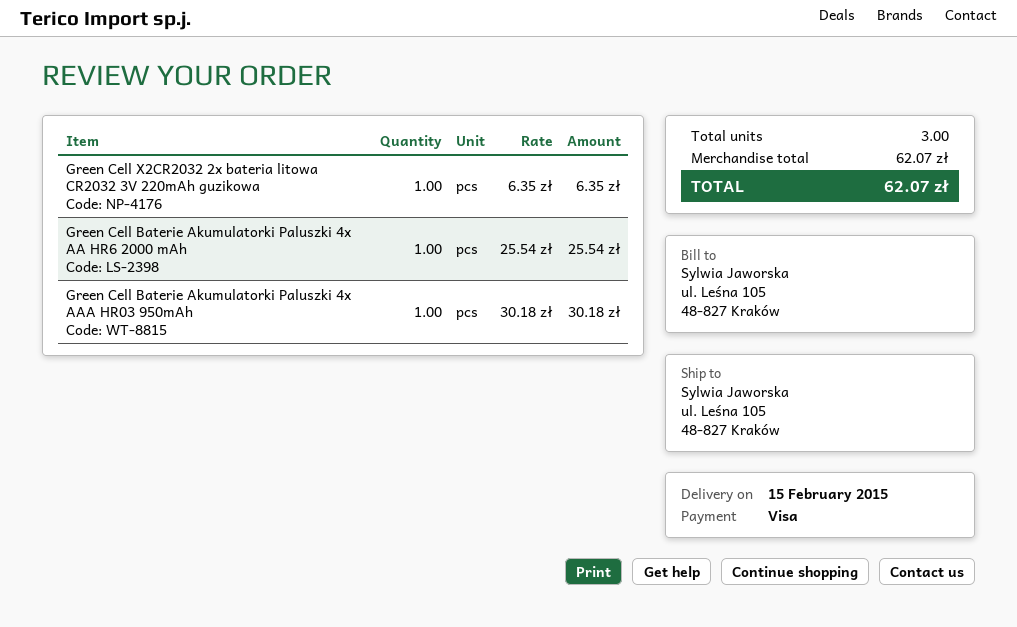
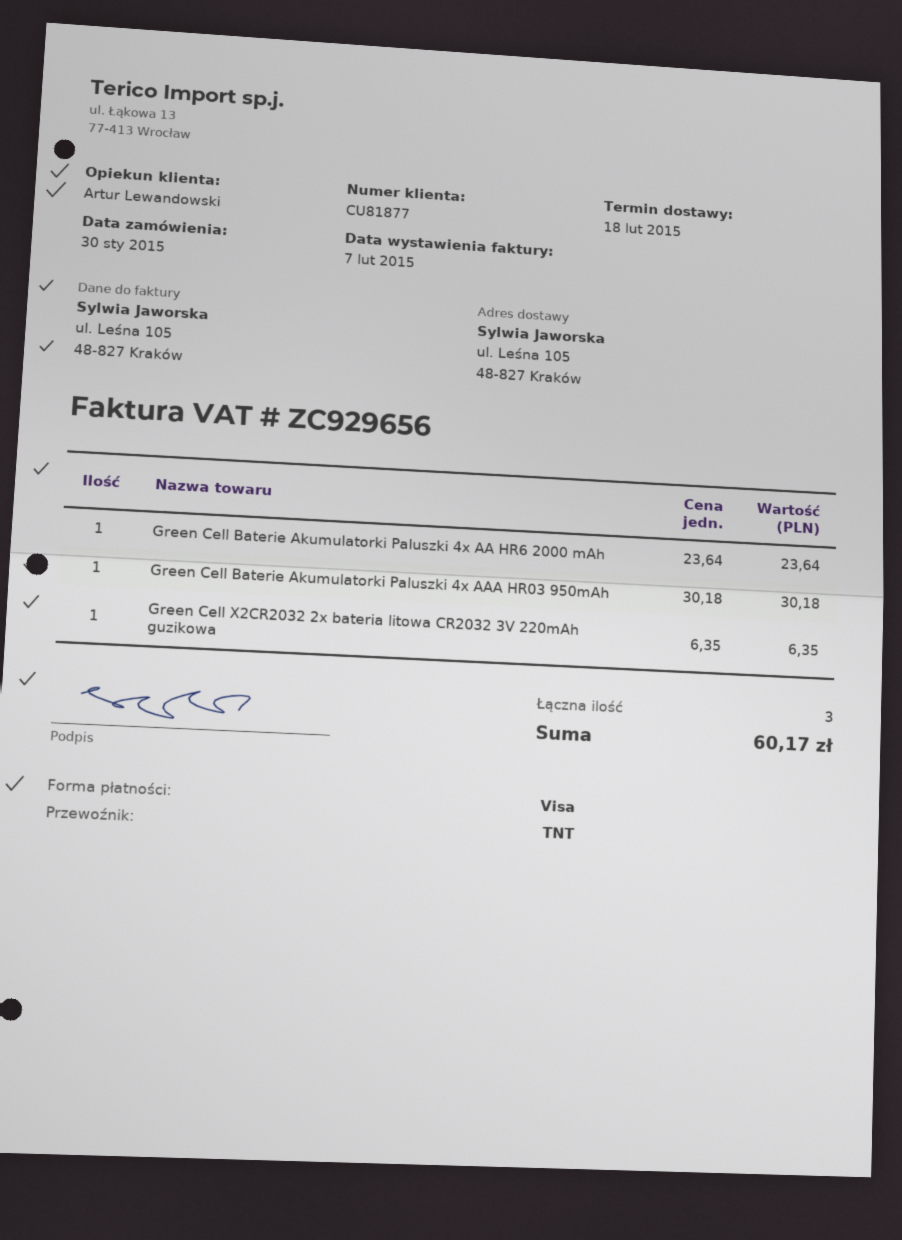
delivery date: 2015-02-15 -> 2015-02-18
Green Cell Baterie Akumulatorki Paluszki 4x AA HR6 2000 mAh: 1 x 25.54 = 25.54 -> 1 x 23.64 = 23.64
total: 62.07 -> 60.17

